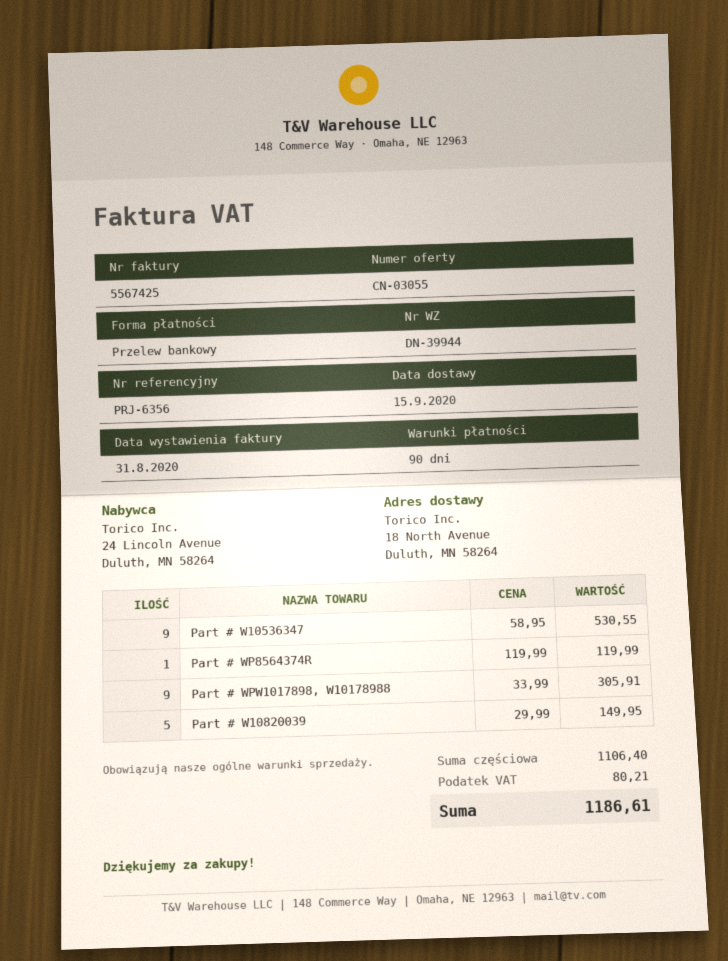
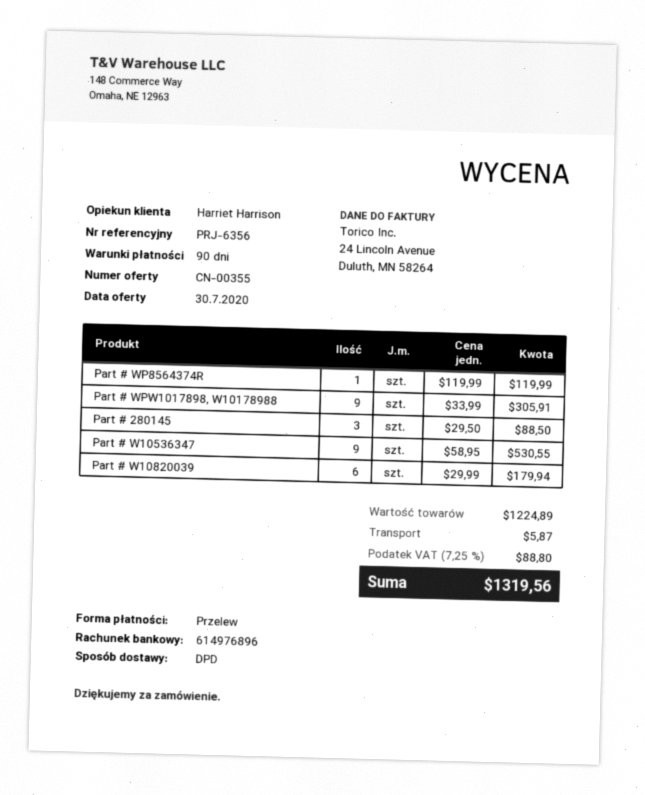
quote number: CN-03055 -> CN-00355
Part # W10820039: 5 x 29.99 = 149.95 -> 6 x 29.99 = 179.94
Part # 280145: none -> 3 x 29.50 = 88.50
subtotal: 1106.40 -> 1224.89
shipping: none -> 5.87
tax: 80.21 -> 88.80
total: 1186.61 -> 1319.56

